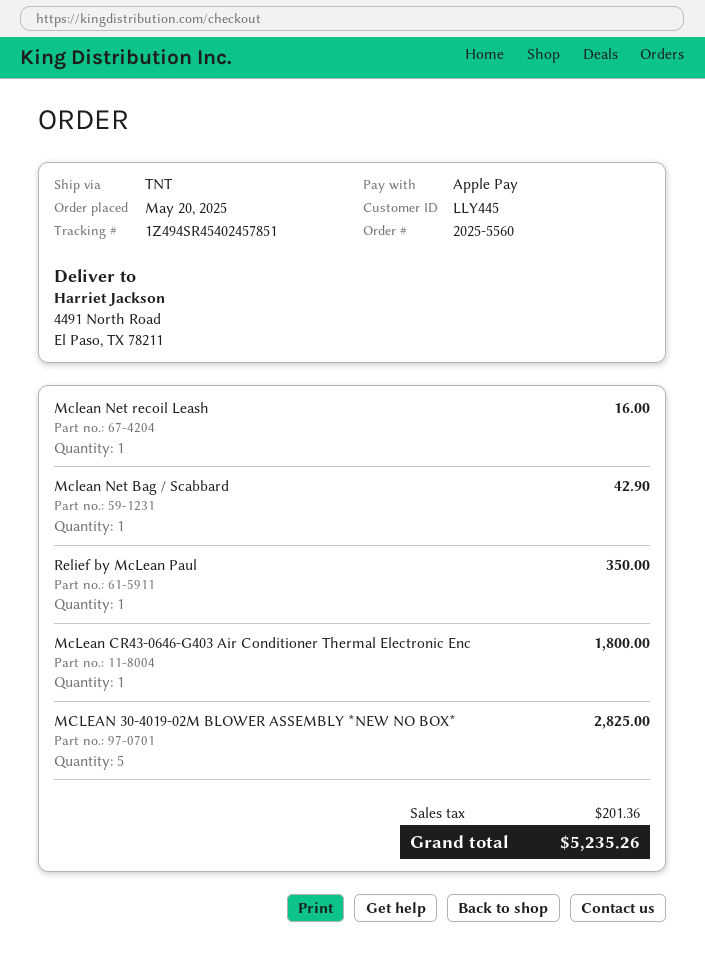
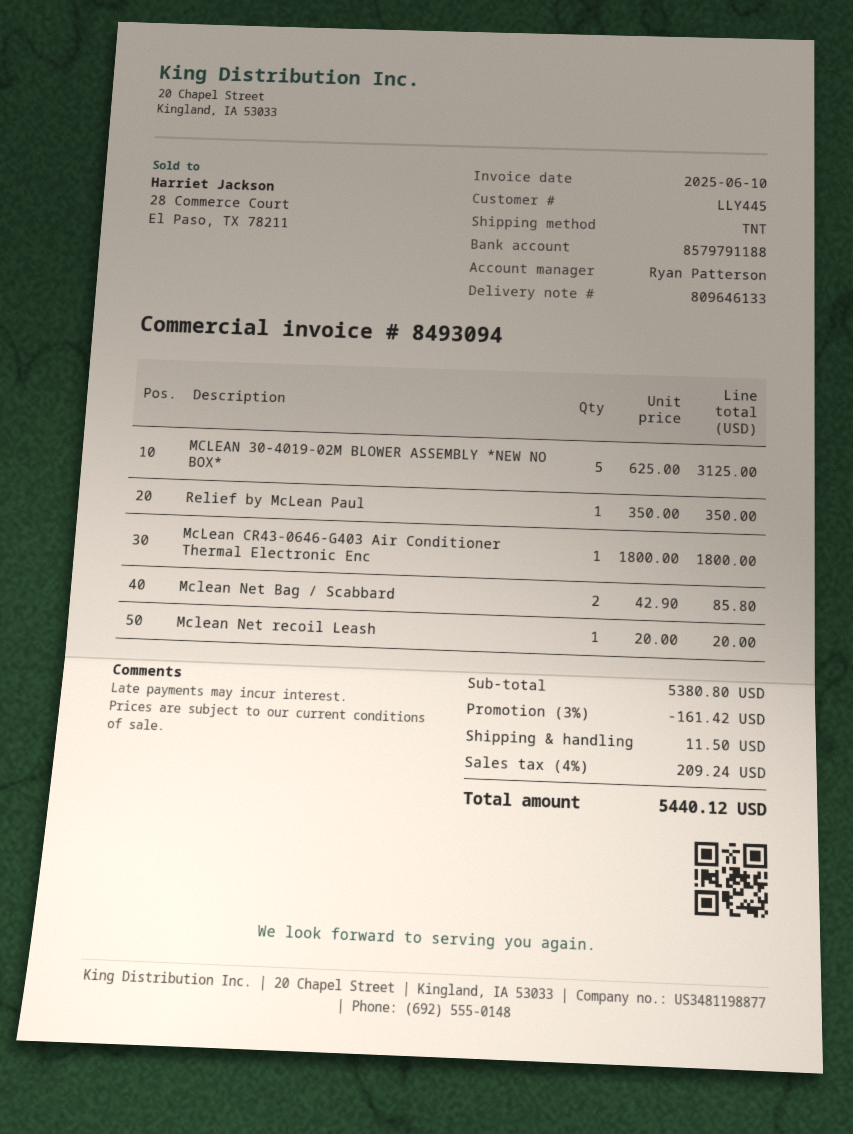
Mclean Net recoil Leash: 1 for 16.00 -> 1 for 20.00
Mclean Net Bag / Scabbard: 1 for 42.90 -> 2 for 85.80
MCLEAN 30-4019-02M BLOWER ASSEMBLY *NEW NO BOX*: 5 for 2825.00 -> 5 for 3125.00
discount: none -> 3% = 161.42
shipping: none -> 11.50
tax: 201.36 -> 209.24
total: 5235.26 -> 5440.12

